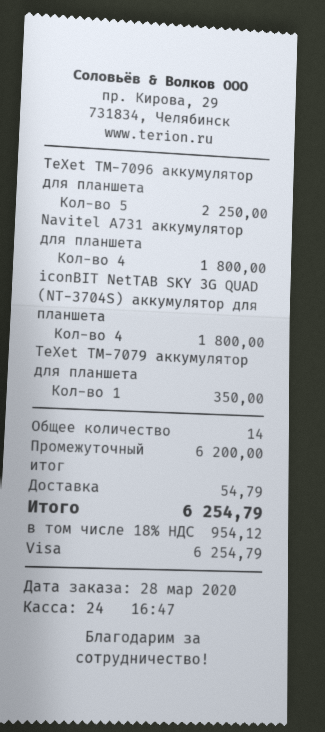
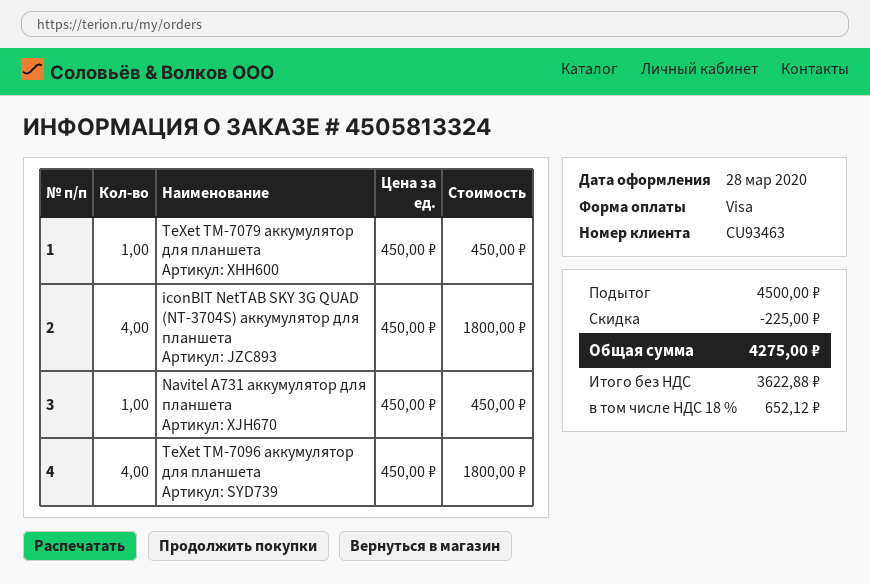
TeXet TM-7096 аккумулятор для планшета: 5 for 2250.00 -> 4 for 1800.00
Navitel A731 аккумулятор для планшета: 4 for 1800.00 -> 1 for 450.00
TeXet TM-7079 аккумулятор для планшета: 1 for 350.00 -> 1 for 450.00
subtotal: 6200.00 -> 4500.00
discount: none -> 225.00
shipping: 54.79 -> none
tax: 18% = 954.12 -> 18% = 652.12
total: 6254.79 -> 4275.00

